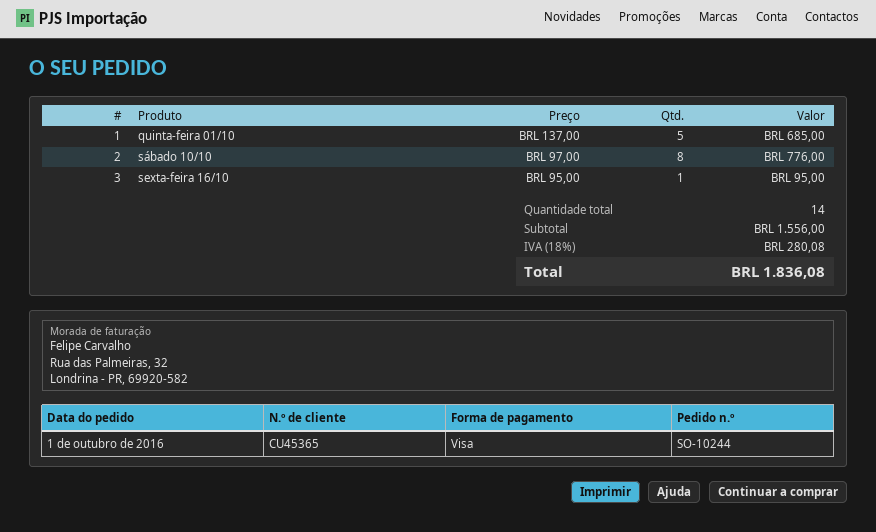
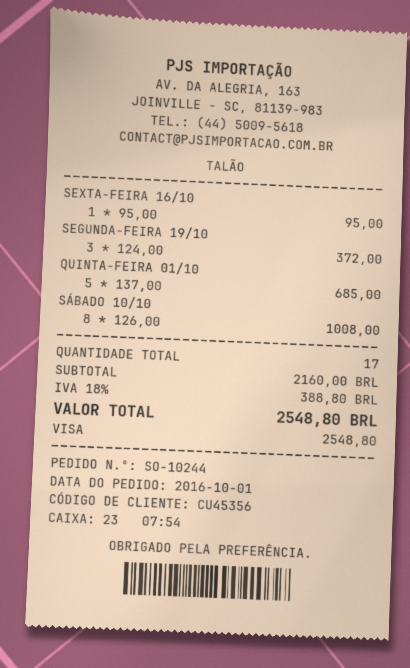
customer number: CU45365 -> CU45356
sábado 10/10: 8 x 97.00 = 776.00 -> 8 x 126.00 = 1008.00
SEGUNDA-FEIRA 19/10: none -> 3 x 124.00 = 372.00
total quantity: 14 -> 17
subtotal: 1556.00 -> 2160.00
tax: 18% = 280.08 -> 18% = 388.80
total: 1836.08 -> 2548.80

